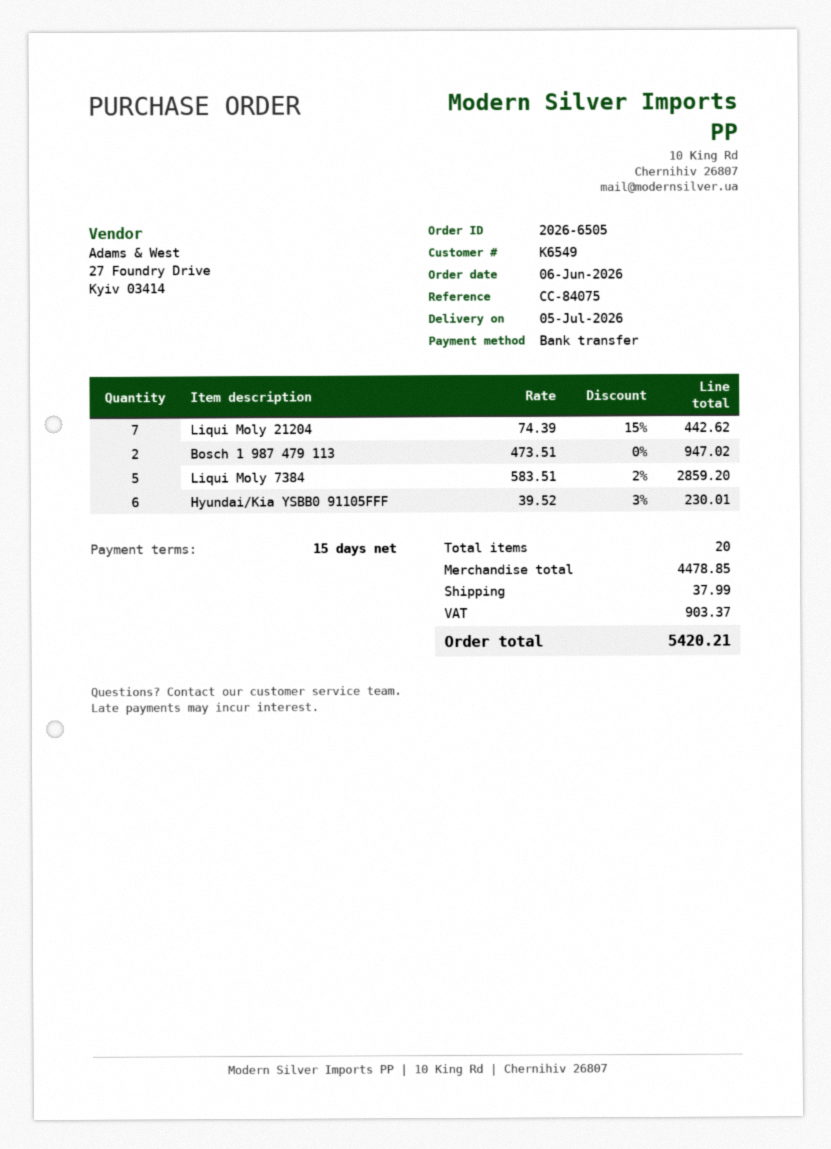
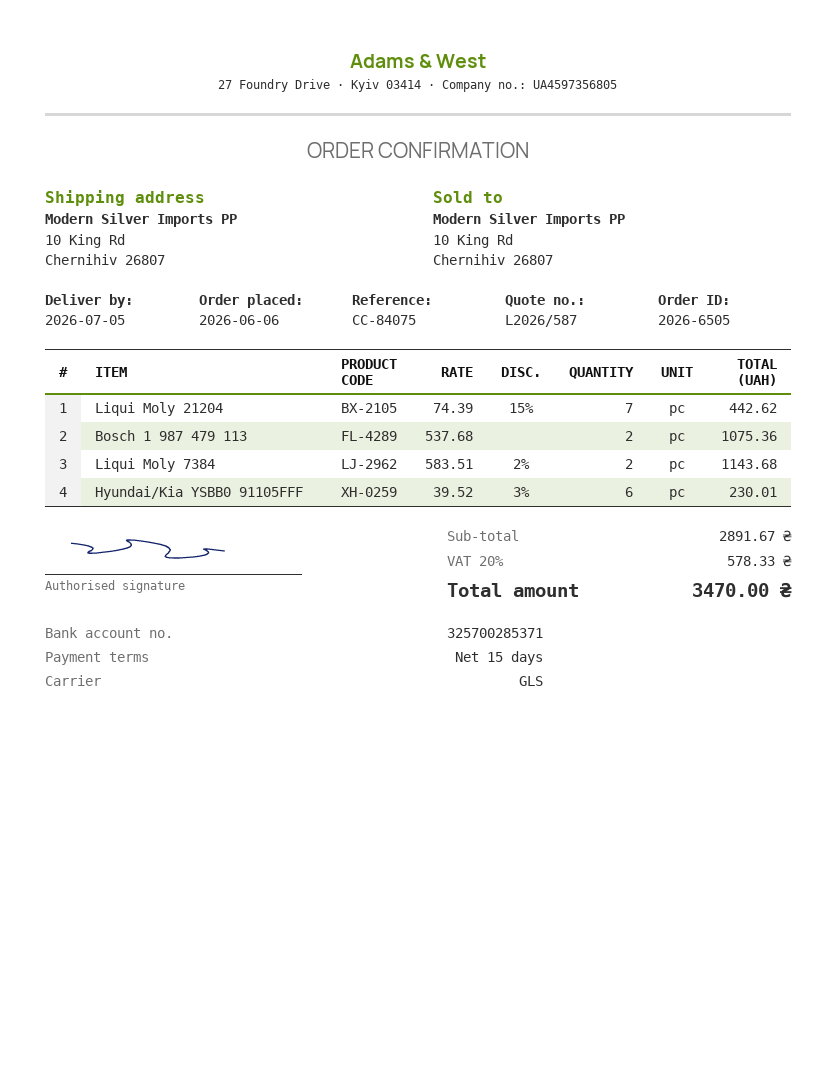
Bosch 1 987 479 113: 2 x 473.51 = 947.02 -> 2 x 537.68 = 1075.36
Liqui Moly 7384: 5 x 583.51 - 2% = 2859.20 -> 2 x 583.51 - 2% = 1143.68
subtotal: 4478.85 -> 2891.67
shipping: 37.99 -> none
tax: 903.37 -> 578.33
total: 5420.21 -> 3470.00

